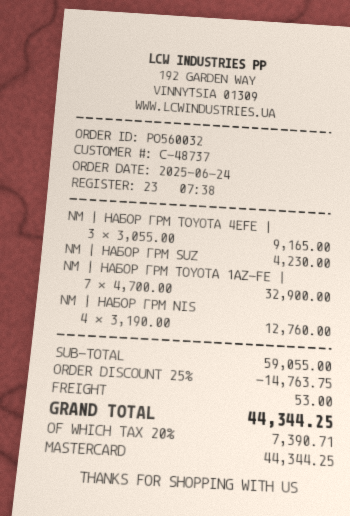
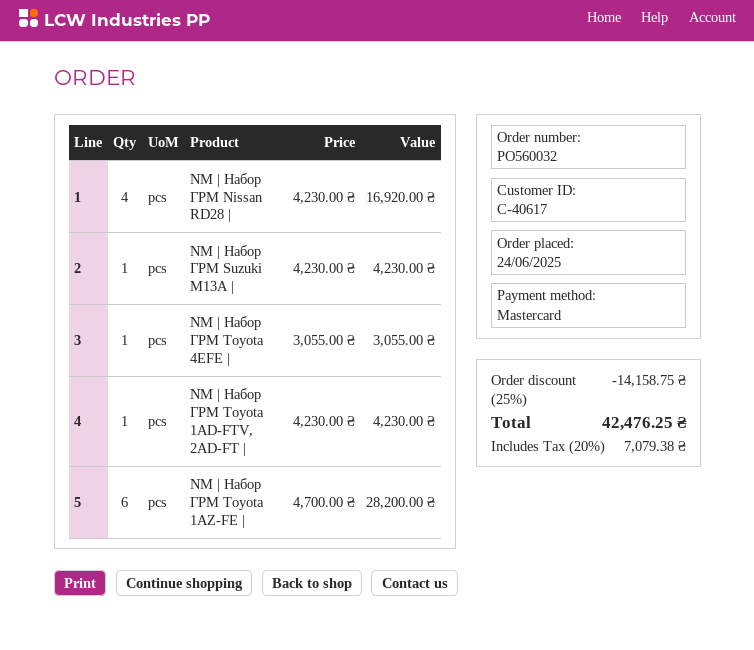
customer number: C-48737 -> C-40617
NM | НАБОР ГРМ TOYOTA 4EFE |: 3 x 3055.00 = 9165.00 -> 1 x 3055.00 = 3055.00
NM | НАБОР ГРМ TOYOTA 1AZ-FE |: 7 x 4700.00 = 32900.00 -> 6 x 4700.00 = 28200.00
NM | НАБОР ГРМ NIS: 4 x 3190.00 = 12760.00 -> 4 x 4230.00 = 16920.00
NM | Набор ГРМ Toyota 1AD-FTV, 2AD-FT |: none -> 1 x 4230.00 = 4230.00
discount: 25% = 14763.75 -> 25% = 14158.75
shipping: 53.00 -> none
tax: 20% = 7390.71 -> 20% = 7079.38
total: 44344.25 -> 42476.25

